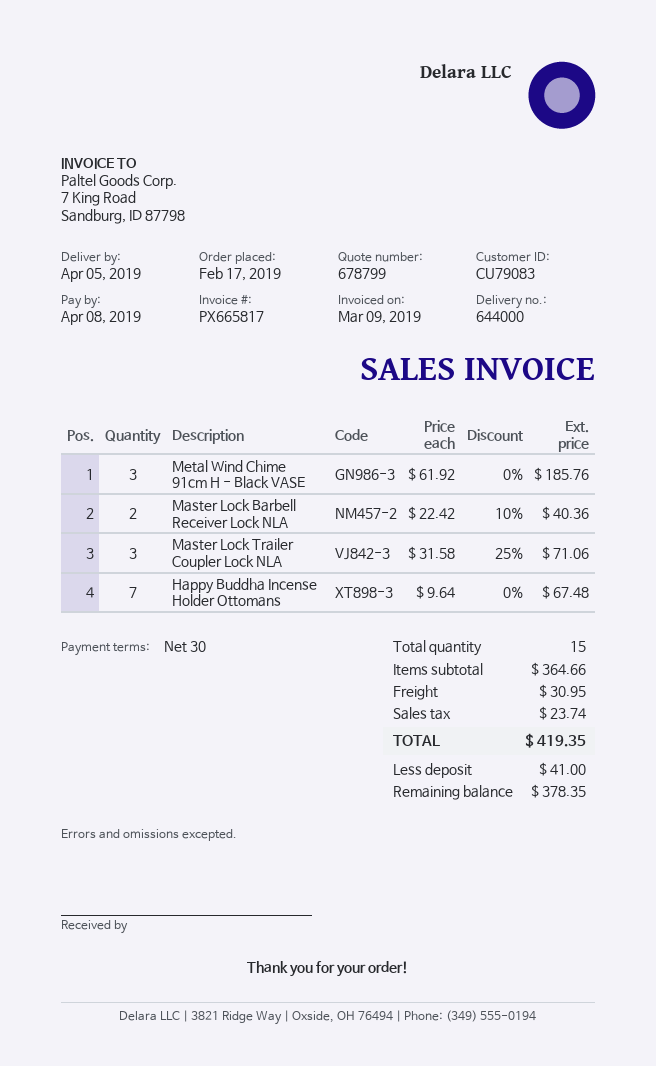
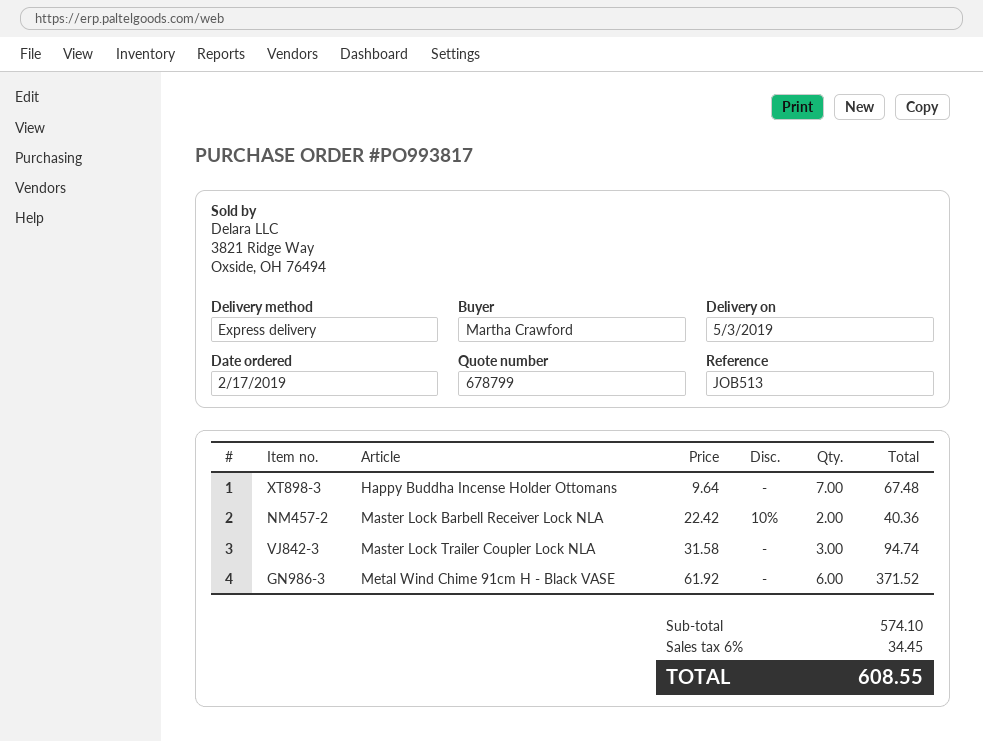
delivery date: 2019-04-05 -> 2019-05-03
Metal Wind Chime 91cm H - Black VASE: 3 x 61.92 = 185.76 -> 6 x 61.92 = 371.52
Master Lock Trailer Coupler Lock NLA: 3 x 31.58 - 25% = 71.06 -> 3 x 31.58 = 94.74
subtotal: 364.66 -> 574.10
shipping: 30.95 -> none
tax: 23.74 -> 34.45
total: 419.35 -> 608.55

